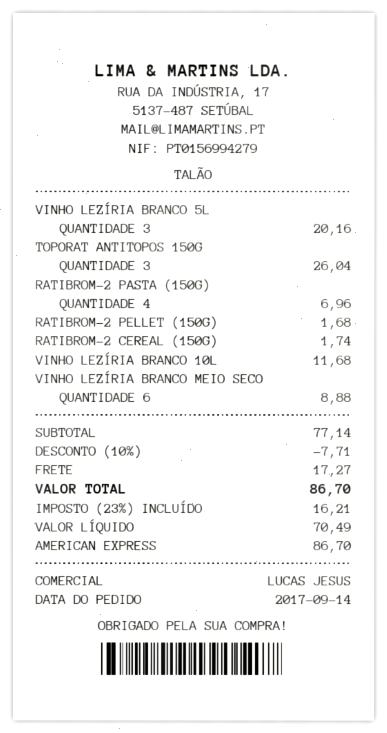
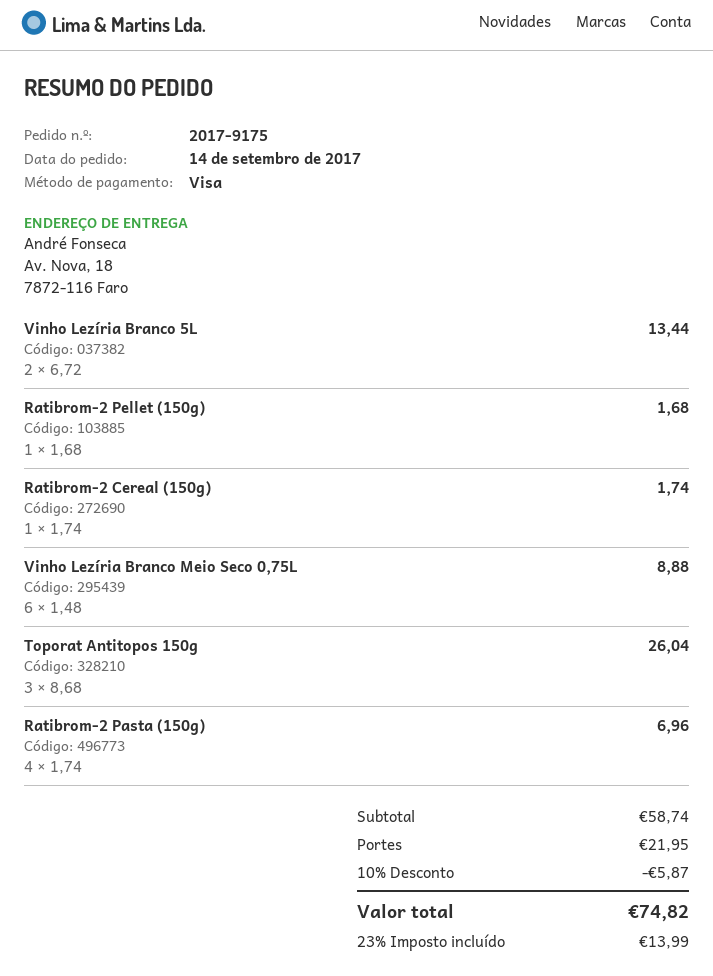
payment method: American Express -> Visa
VINHO LEZÍRIA BRANCO 5L: 3 for 20.16 -> 2 for 13.44
VINHO LEZÍRIA BRANCO 10L: 1 for 11.68 -> none
subtotal: 77.14 -> 58.74
discount: 10% = 7.71 -> 10% = 5.87
shipping: 17.27 -> 21.95
tax: 23% = 16.21 -> 23% = 13.99
total: 86.70 -> 74.82

